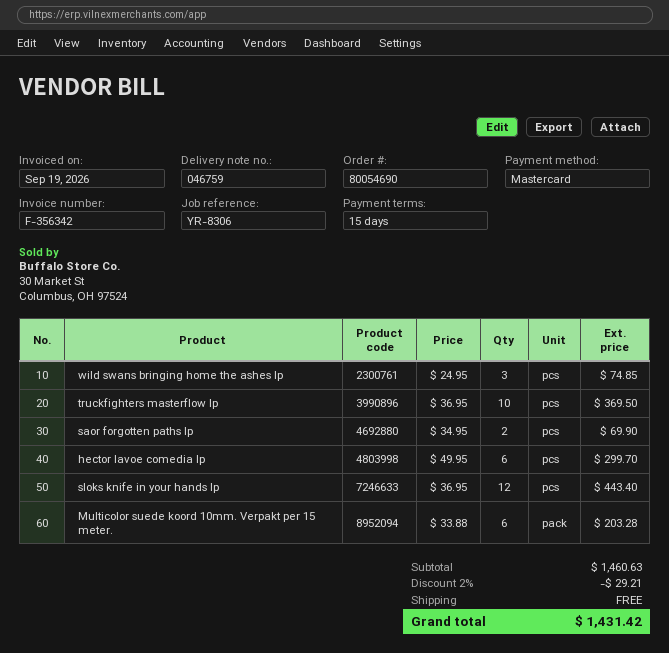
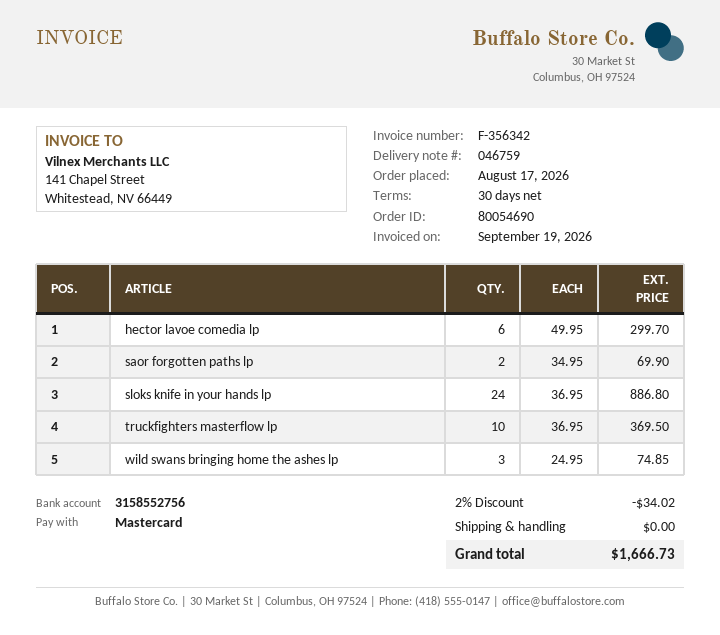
payment terms: 15 days -> 30 days
sloks knife in your hands lp: 12 x 36.95 = 443.40 -> 24 x 36.95 = 886.80
Multicolor suede koord 10mm. Verpakt per 15 meter.: 6 x 33.88 = 203.28 -> none
discount: 2% = 29.21 -> 2% = 34.02
total: 1431.42 -> 1666.73

